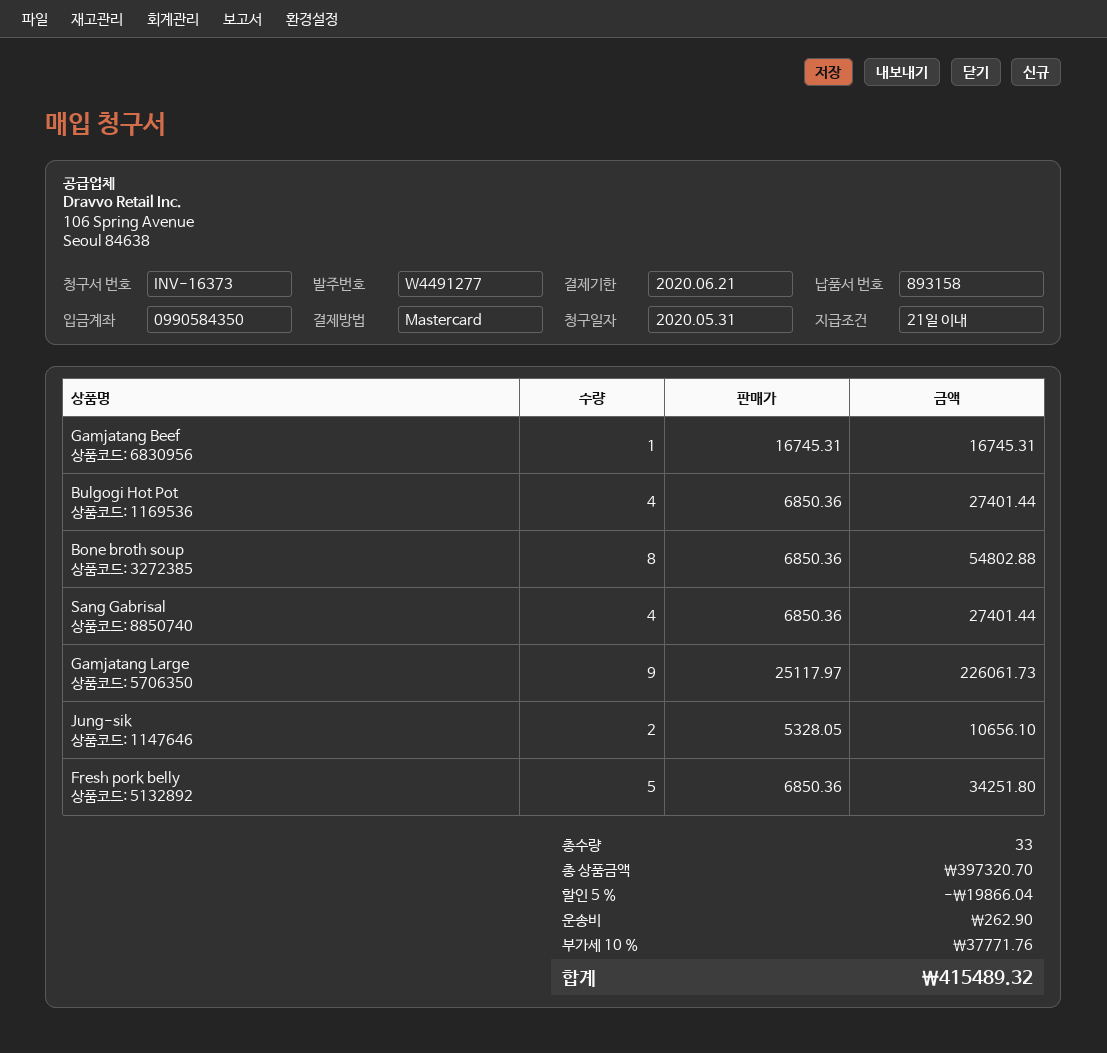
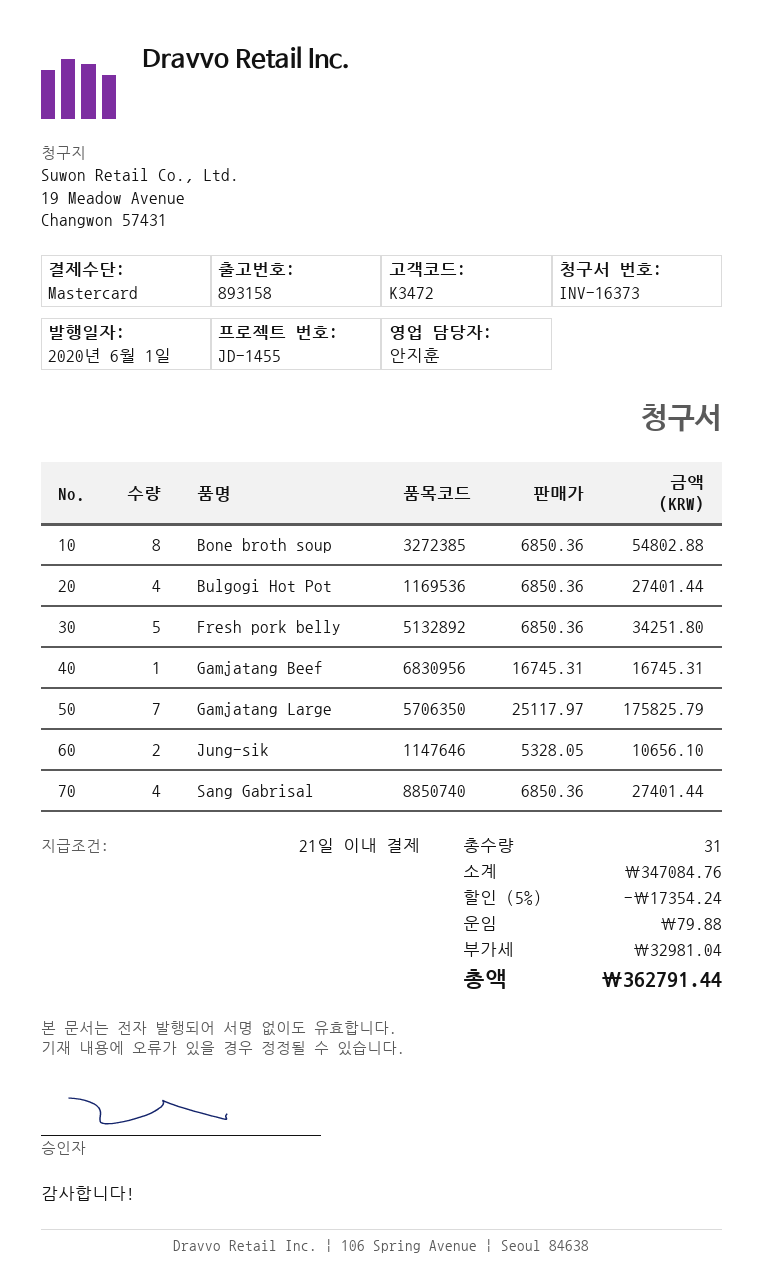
invoice date: 2020-05-31 -> 2020-06-01
Gamjatang Large: 9 x 25117.97 = 226061.73 -> 7 x 25117.97 = 175825.79
total quantity: 33 -> 31
subtotal: 397320.70 -> 347084.76
discount: 5% = 19866.04 -> 5% = 17354.24
shipping: 262.90 -> 79.88
tax: 37771.76 -> 32981.04
total: 415489.32 -> 362791.44

